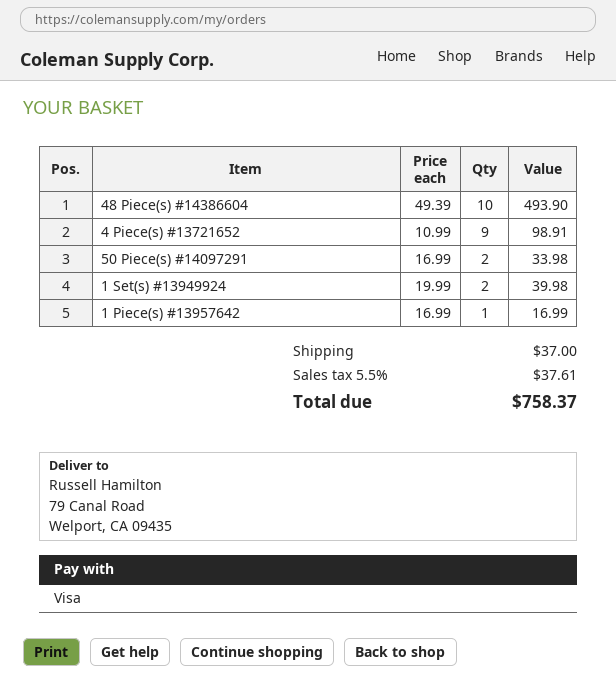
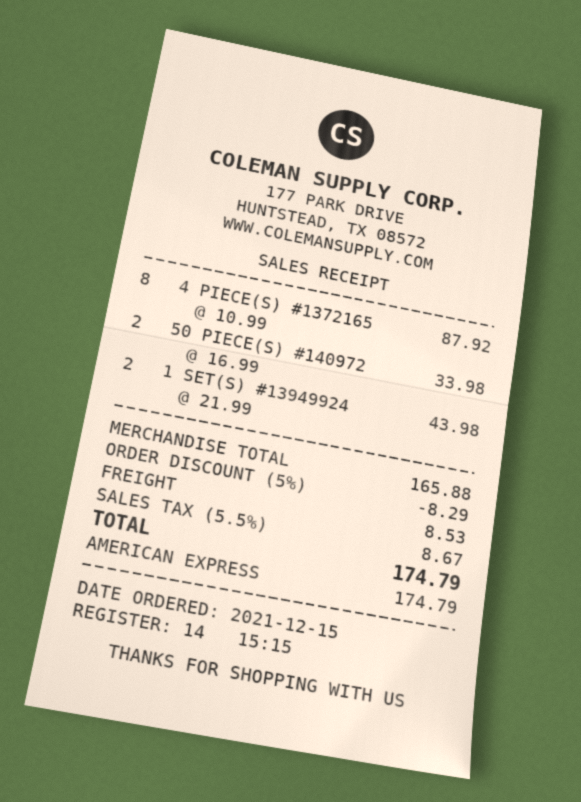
payment method: Visa -> American Express
48 Piece(s) #14386604: 10 x 49.39 = 493.90 -> none
4 Piece(s) #13721652: 9 x 10.99 = 98.91 -> 8 x 10.99 = 87.92
1 Set(s) #13949924: 2 x 19.99 = 39.98 -> 2 x 21.99 = 43.98
1 Piece(s) #13957642: 1 x 16.99 = 16.99 -> none
discount: none -> 5% = 8.29
shipping: 37.00 -> 8.53
tax: 5.5% = 37.61 -> 5.5% = 8.67
total: 758.37 -> 174.79

